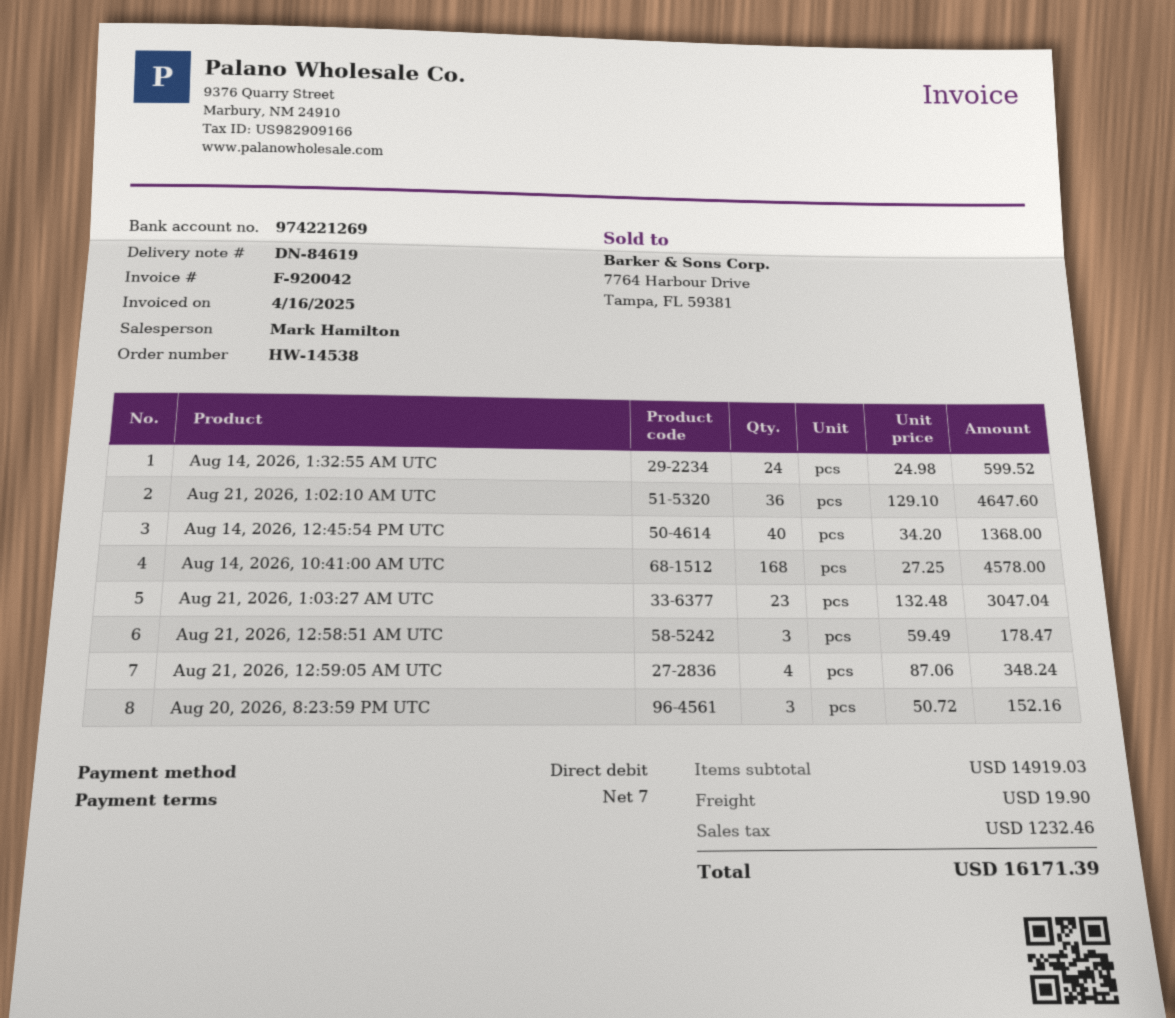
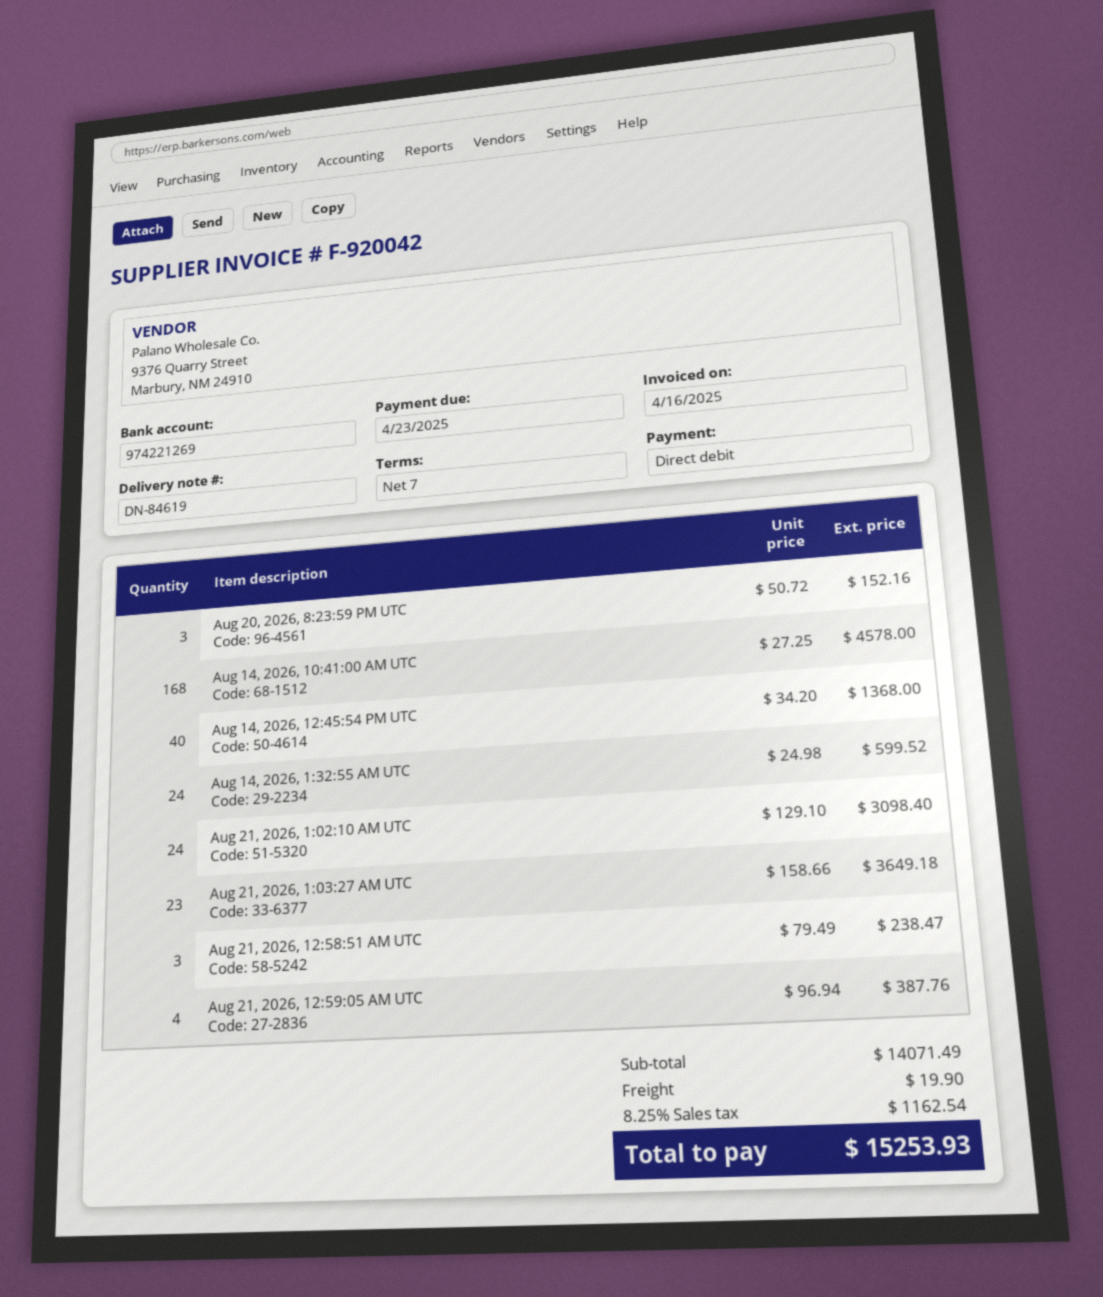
Aug 21, 2026, 1:02:10 AM UTC: 36 x 129.10 = 4647.60 -> 24 x 129.10 = 3098.40
Aug 21, 2026, 1:03:27 AM UTC: 23 x 132.48 = 3047.04 -> 23 x 158.66 = 3649.18
Aug 21, 2026, 12:58:51 AM UTC: 3 x 59.49 = 178.47 -> 3 x 79.49 = 238.47
Aug 21, 2026, 12:59:05 AM UTC: 4 x 87.06 = 348.24 -> 4 x 96.94 = 387.76
subtotal: 14919.03 -> 14071.49
tax: 1232.46 -> 1162.54
total: 16171.39 -> 15253.93

